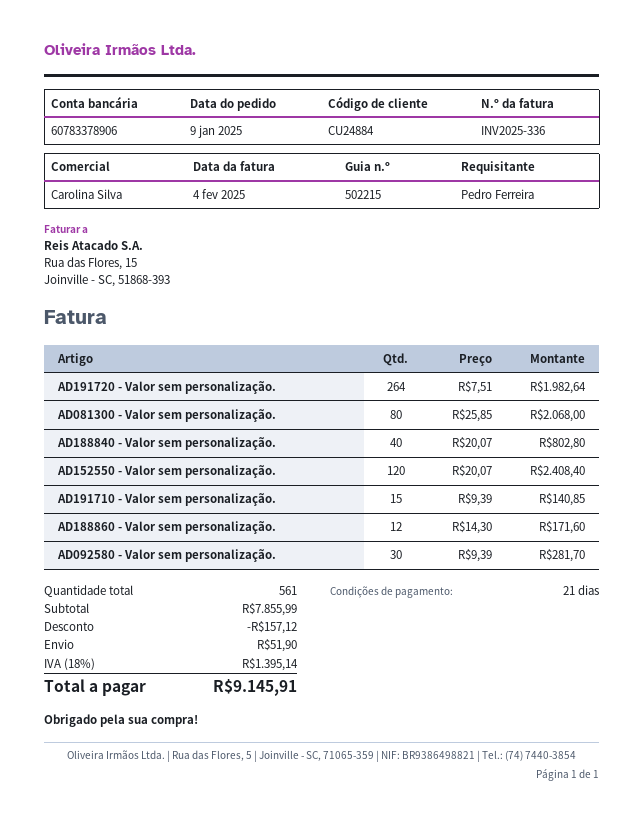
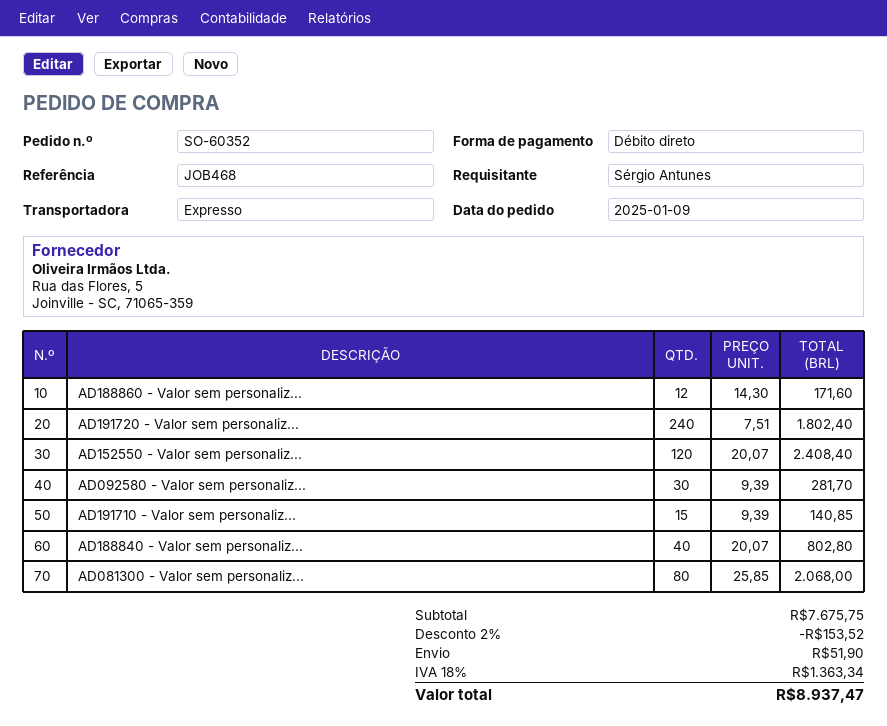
ordered by: Pedro Ferreira -> Sérgio Antunes
AD191720 - Valor sem personalização.: 264 x 7.51 = 1982.64 -> 240 x 7.51 = 1802.40
subtotal: 7855.99 -> 7675.75
discount: 157.12 -> 153.52
tax: 18% = 1395.14 -> 18% = 1363.34
total: 9145.91 -> 8937.47

